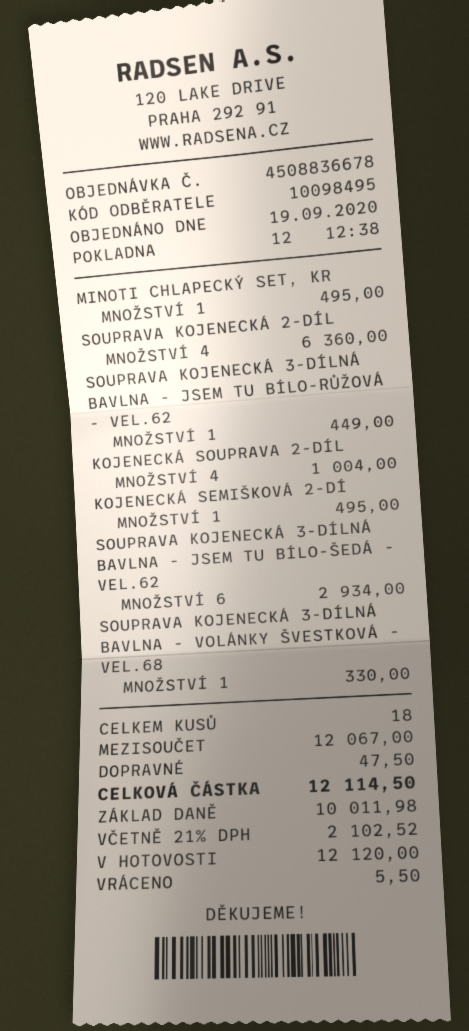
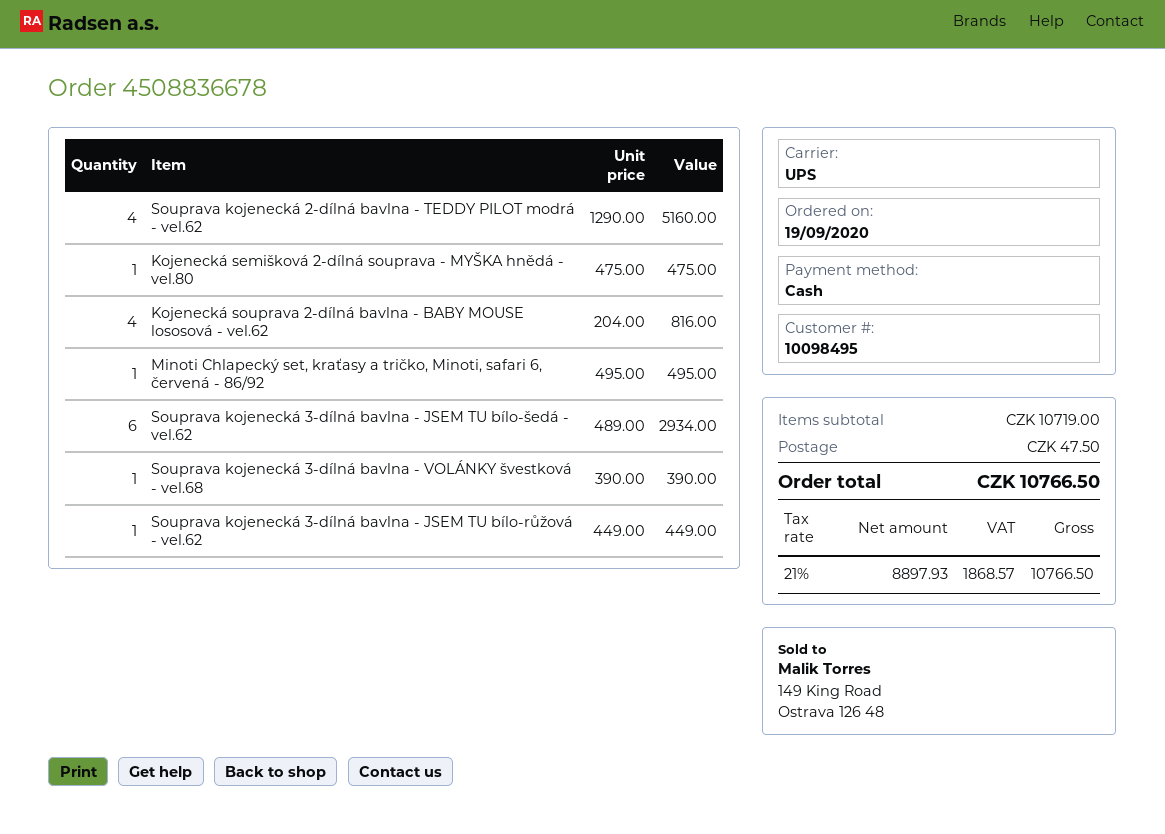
SOUPRAVA KOJENECKÁ 2-DÍL: 4 for 6360.00 -> 4 for 5160.00
KOJENECKÁ SOUPRAVA 2-DÍL: 4 for 1004.00 -> 4 for 816.00
KOJENECKÁ SEMIŠKOVÁ 2-DÍ: 1 for 495.00 -> 1 for 475.00
SOUPRAVA KOJENECKÁ 3-DÍLNÁ BAVLNA - VOLÁNKY ŠVESTKOVÁ - VEL.68: 1 for 330.00 -> 1 for 390.00
subtotal: 12067.00 -> 10719.00
net: 10011.98 -> 8897.93
tax: 21% = 2102.52 -> 21% = 1868.57
total: 12114.50 -> 10766.50

